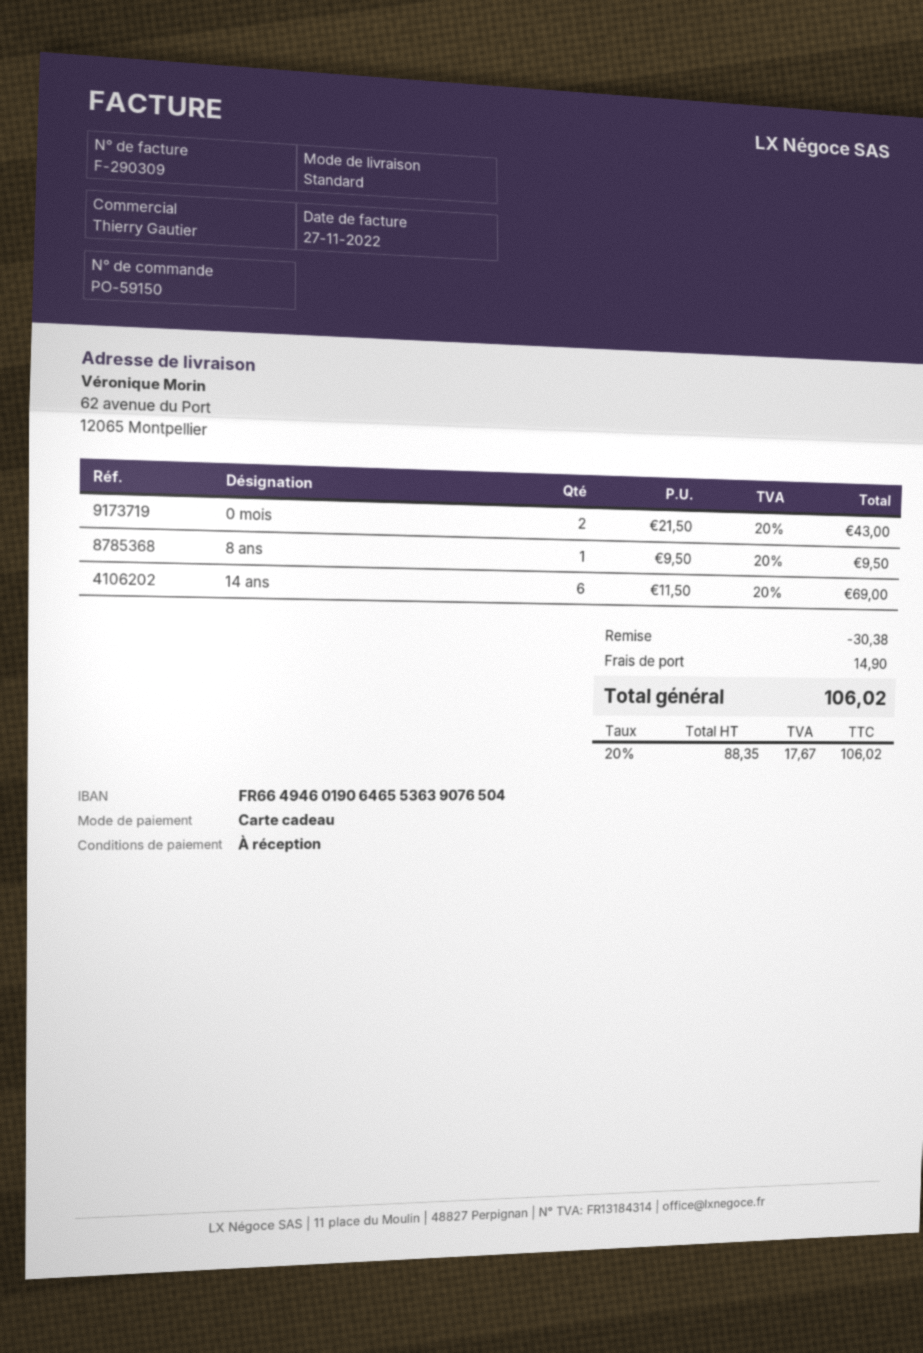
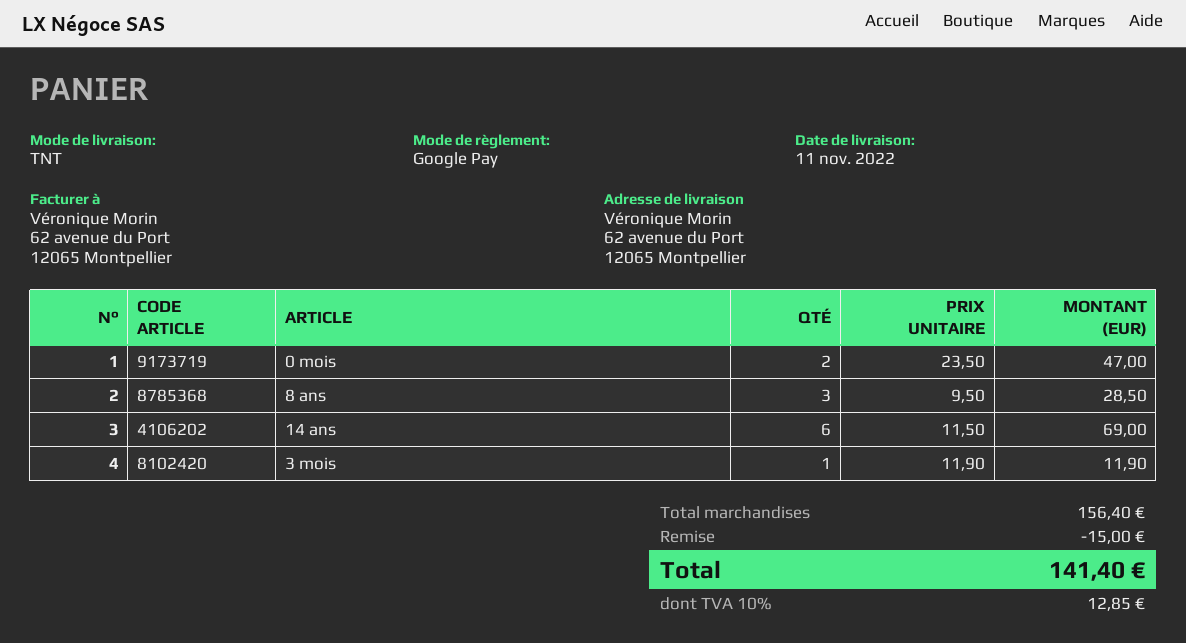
payment method: gift card -> Google Pay
shipping method: standard -> TNT
0 mois: 2 x 21.50 = 43.00 -> 2 x 23.50 = 47.00
8 ans: 1 x 9.50 = 9.50 -> 3 x 9.50 = 28.50
3 mois: none -> 1 x 11.90 = 11.90
discount: 30.38 -> 15.00
shipping: 14.90 -> none
tax: 20% = 17.67 -> 10% = 12.85
total: 106.02 -> 141.40

